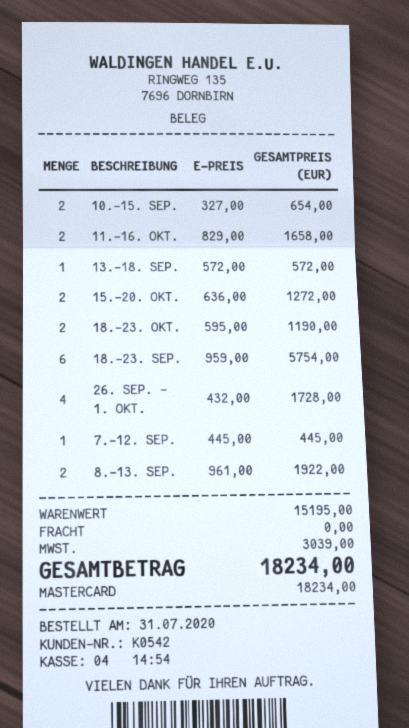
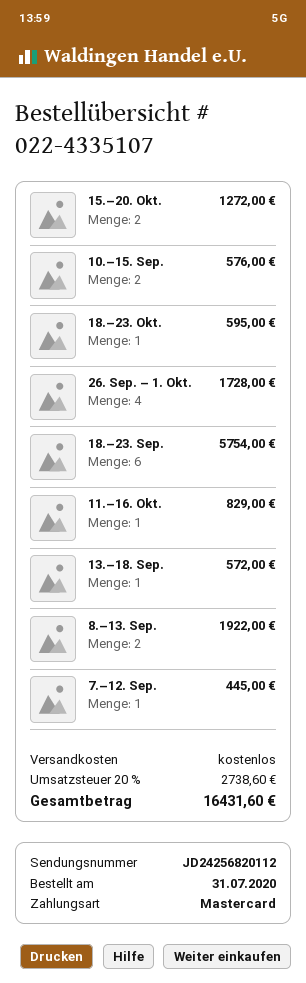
10.–15. SEP.: 2 for 654.00 -> 2 for 576.00
11.–16. OKT.: 2 for 1658.00 -> 1 for 829.00
18.–23. OKT.: 2 for 1190.00 -> 1 for 595.00
tax: 3039.00 -> 2738.60
total: 18234.00 -> 16431.60

